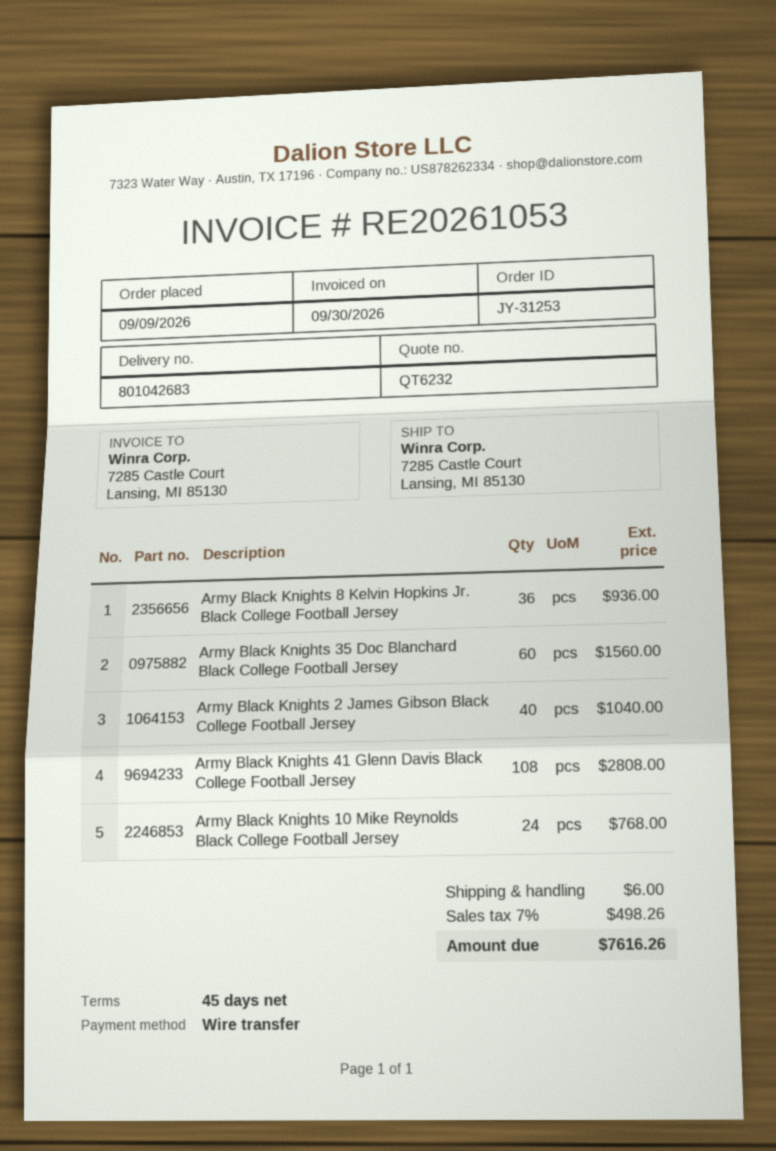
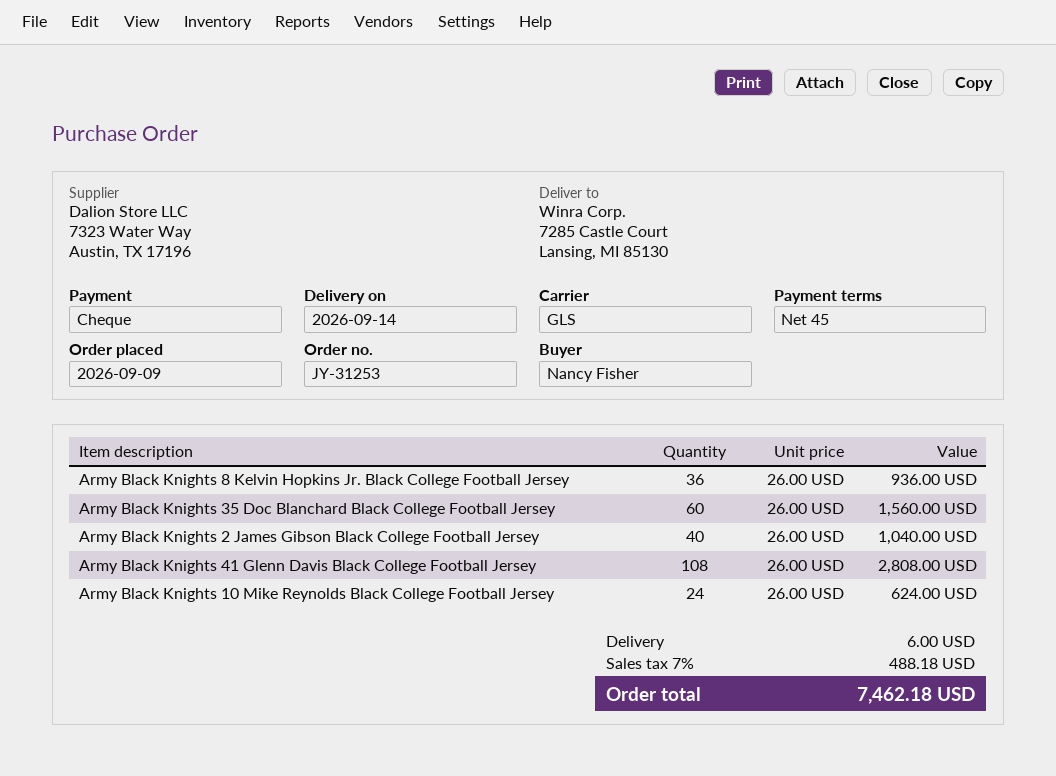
payment method: bank transfer -> cheque
Army Black Knights 10 Mike Reynolds Black College Football Jersey: 24 for 768.00 -> 24 for 624.00
tax: 7% = 498.26 -> 7% = 488.18
total: 7616.26 -> 7462.18

